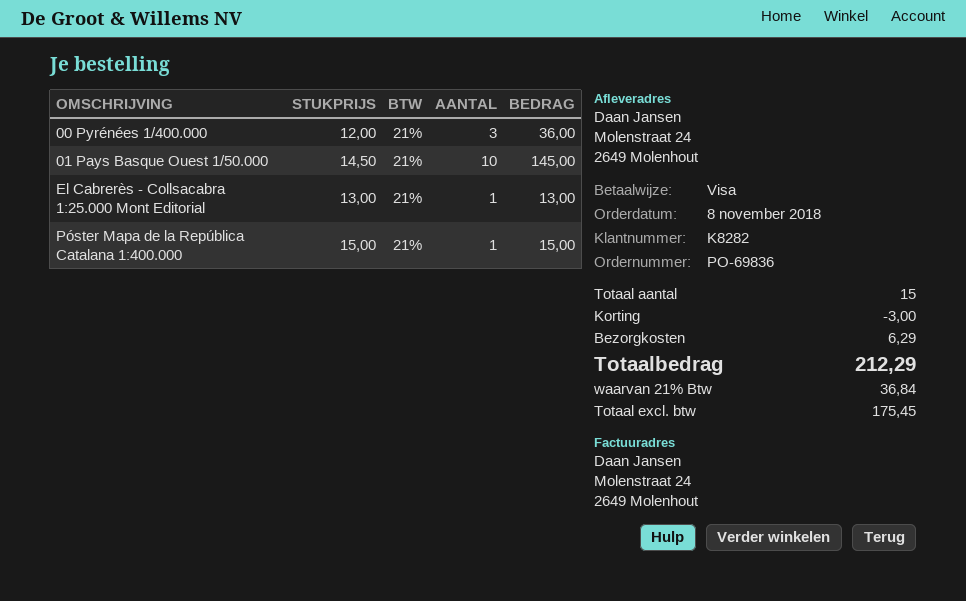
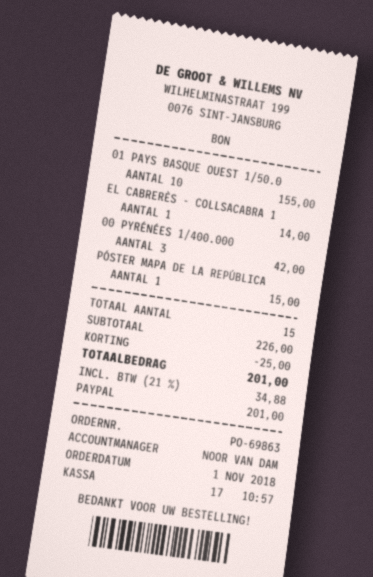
order number: PO-69836 -> PO-69863
order date: 2018-11-08 -> 2018-11-01
payment method: Visa -> PayPal
00 Pyrénées 1/400.000: 3 for 36.00 -> 3 for 42.00
01 Pays Basque Ouest 1/50.000: 10 for 145.00 -> 10 for 155.00
El Cabrerès - Collsacabra 1:25.000 Mont Editorial: 1 for 13.00 -> 1 for 14.00
discount: 3.00 -> 25.00
shipping: 6.29 -> none
tax: 21% = 36.84 -> 21% = 34.88
total: 212.29 -> 201.00

